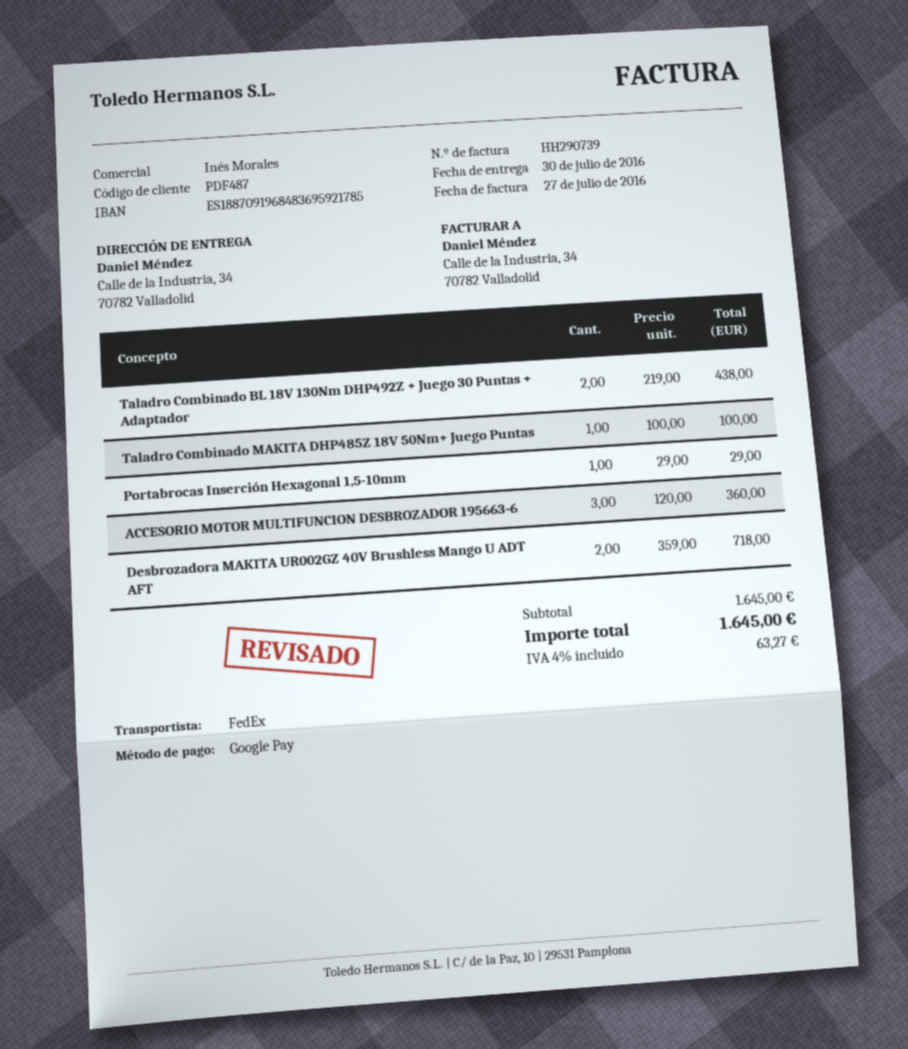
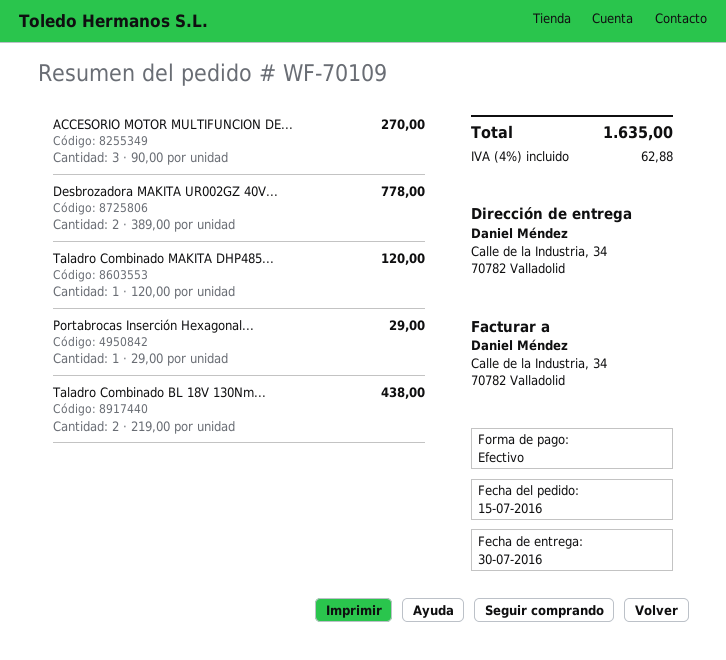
payment method: Google Pay -> cash
Taladro Combinado MAKITA DHP485Z 18V 50Nm+ Juego Puntas: 1 x 100.00 = 100.00 -> 1 x 120.00 = 120.00
ACCESORIO MOTOR MULTIFUNCION DESBROZADOR 195663-6: 3 x 120.00 = 360.00 -> 3 x 90.00 = 270.00
Desbrozadora MAKITA UR002GZ 40V Brushless Mango U ADT AFT: 2 x 359.00 = 718.00 -> 2 x 389.00 = 778.00
tax: 4% = 63.27 -> 4% = 62.88
total: 1645.00 -> 1635.00

